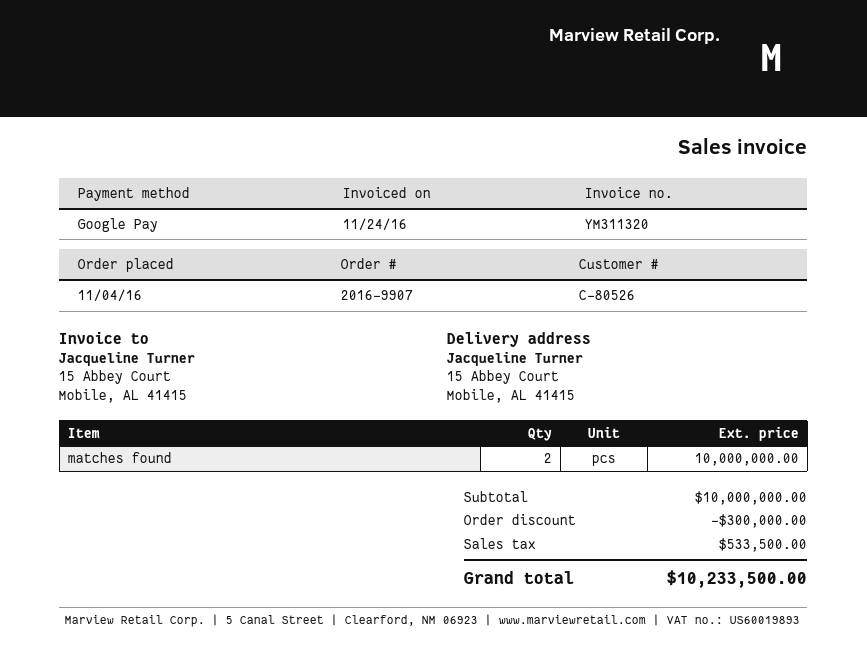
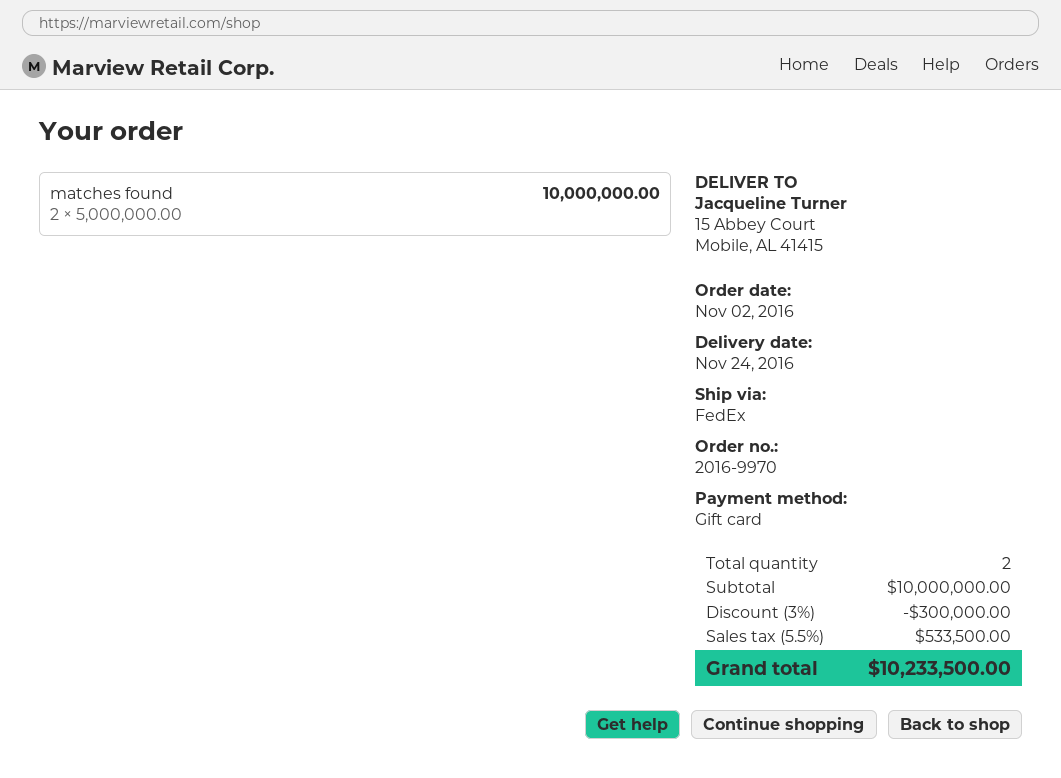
order number: 2016-9907 -> 2016-9970
order date: 2016-11-04 -> 2016-11-02
payment method: Google Pay -> gift card

